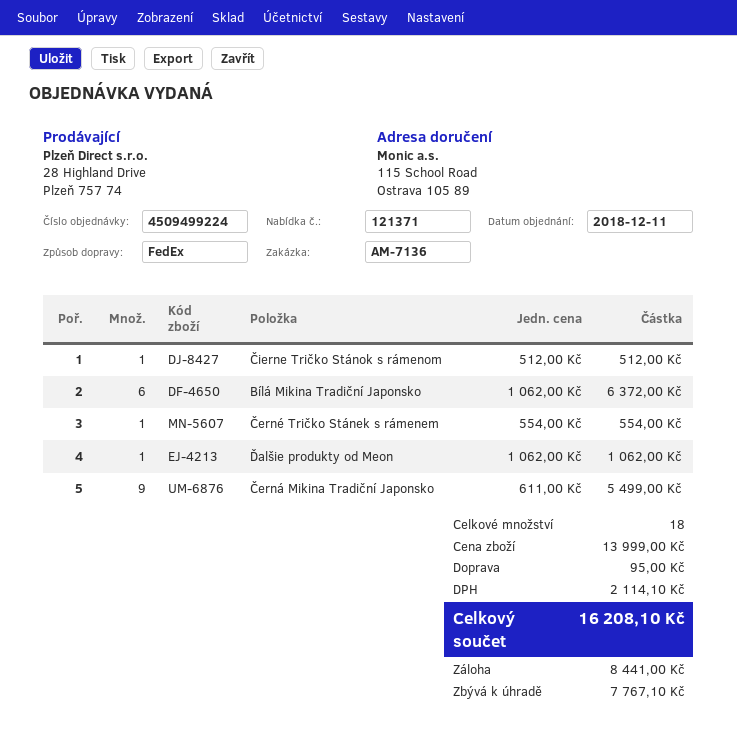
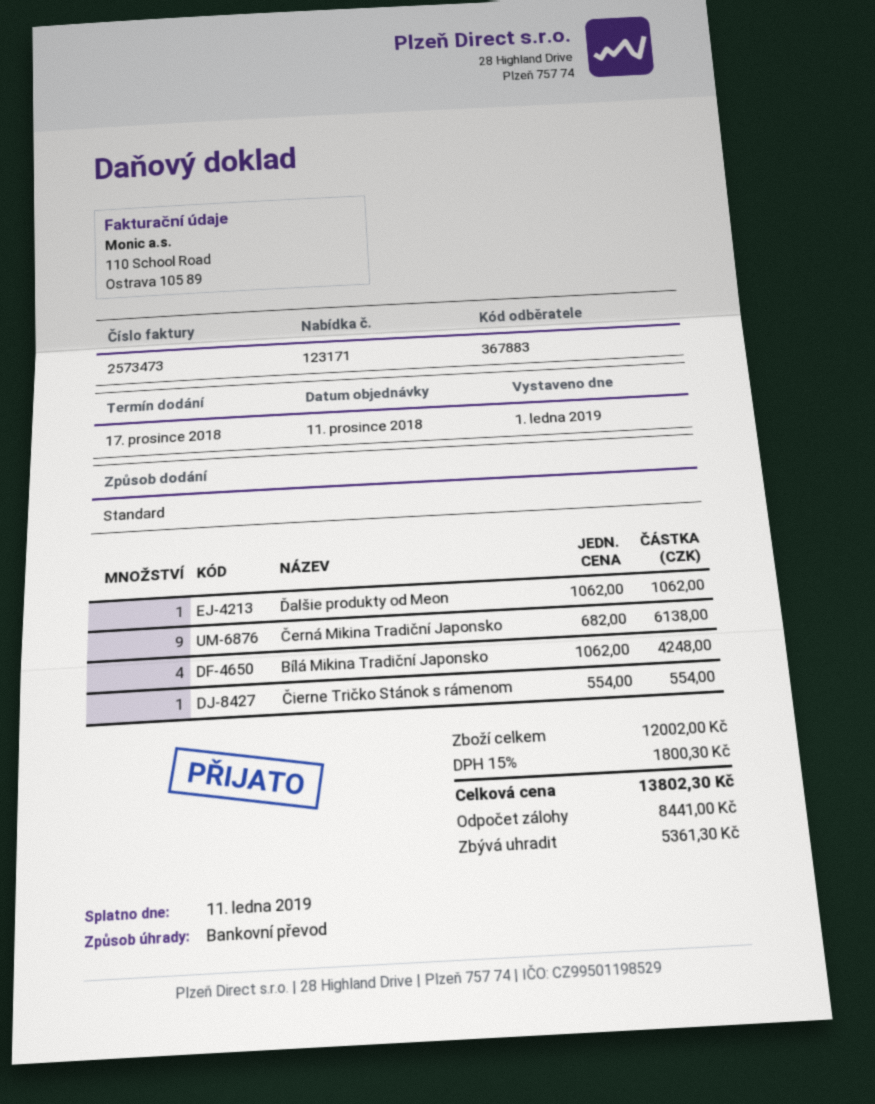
quote number: 121371 -> 123171
shipping method: FedEx -> standard
Čierne Tričko Stánok s rámenom: 1 x 512.00 = 512.00 -> 1 x 554.00 = 554.00
Bílá Mikina Tradiční Japonsko: 6 x 1062.00 = 6372.00 -> 4 x 1062.00 = 4248.00
Černé Tričko Stánek s rámenem: 1 x 554.00 = 554.00 -> none
Černá Mikina Tradiční Japonsko: 9 x 611.00 = 5499.00 -> 9 x 682.00 = 6138.00
subtotal: 13999.00 -> 12002.00
shipping: 95.00 -> none
tax: 2114.10 -> 1800.30
total: 16208.10 -> 13802.30
balance: 7767.10 -> 5361.30

